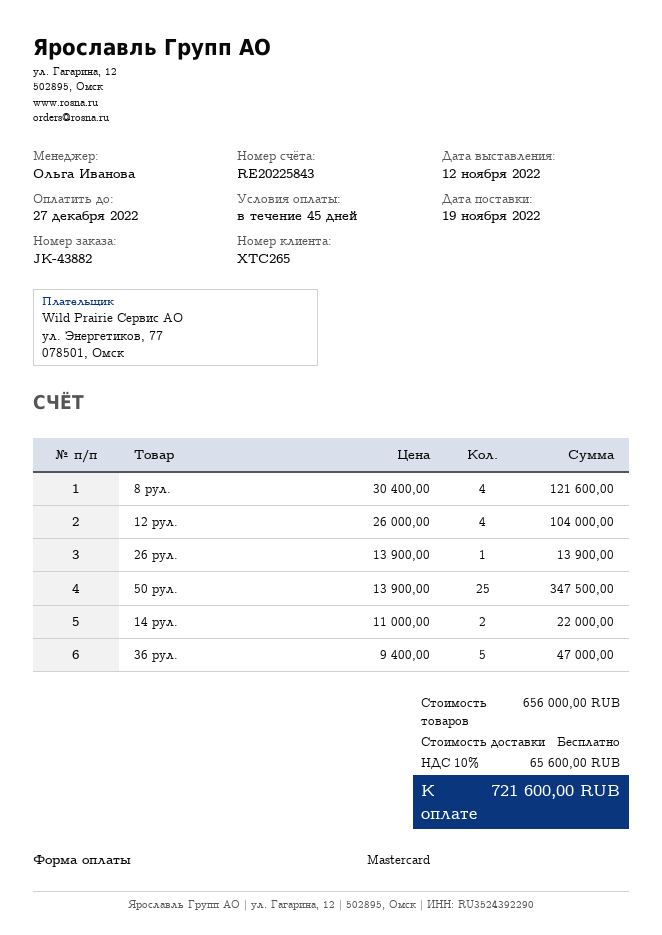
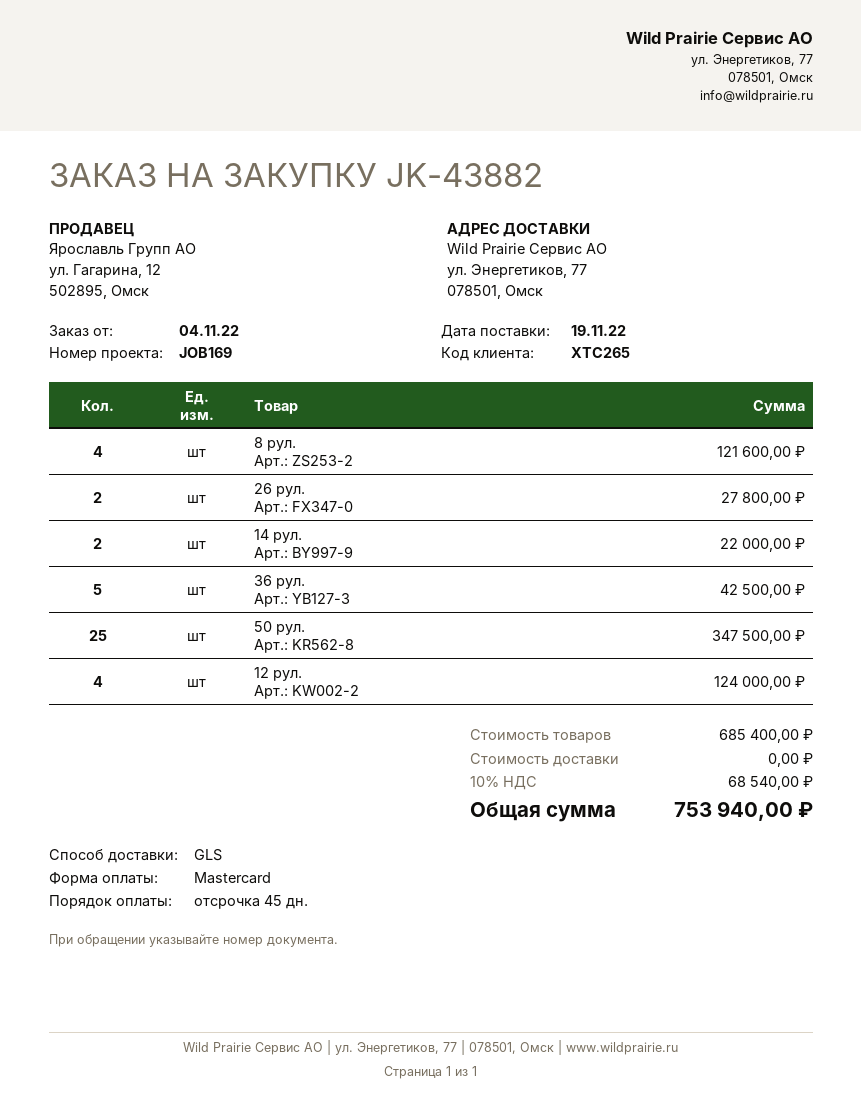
12 рул.: 4 for 104000.00 -> 4 for 124000.00
26 рул.: 1 for 13900.00 -> 2 for 27800.00
36 рул.: 5 for 47000.00 -> 5 for 42500.00
subtotal: 656000.00 -> 685400.00
tax: 10% = 65600.00 -> 10% = 68540.00
total: 721600.00 -> 753940.00

